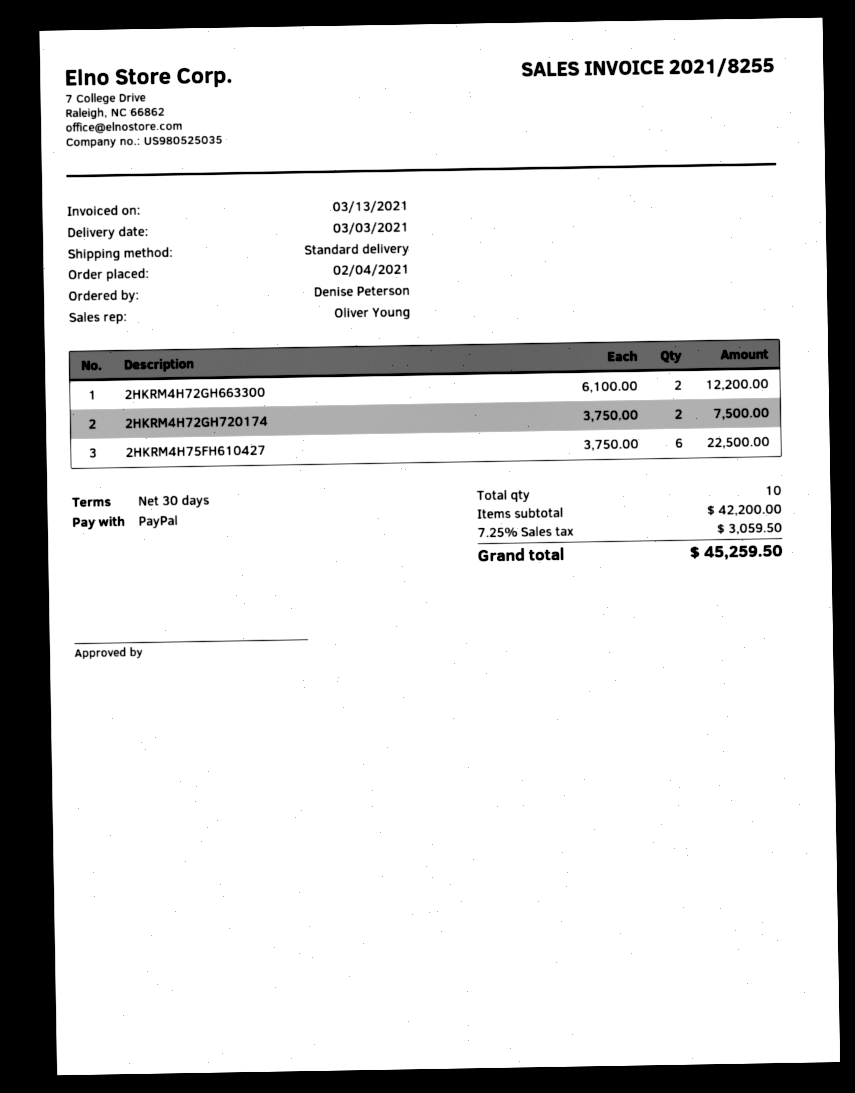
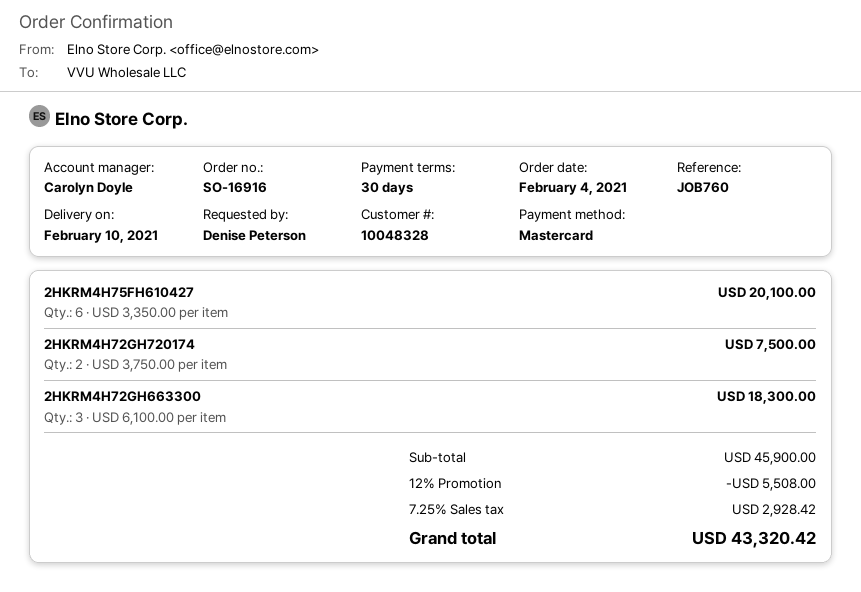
delivery date: 2021-03-03 -> 2021-02-10
sales rep: Oliver Young -> Carolyn Doyle
payment method: PayPal -> Mastercard
2HKRM4H72GH663300: 2 x 6100.00 = 12200.00 -> 3 x 6100.00 = 18300.00
2HKRM4H75FH610427: 6 x 3750.00 = 22500.00 -> 6 x 3350.00 = 20100.00
subtotal: 42200.00 -> 45900.00
discount: none -> 12% = 5508.00
tax: 7.25% = 3059.50 -> 7.25% = 2928.42
total: 45259.50 -> 43320.42

